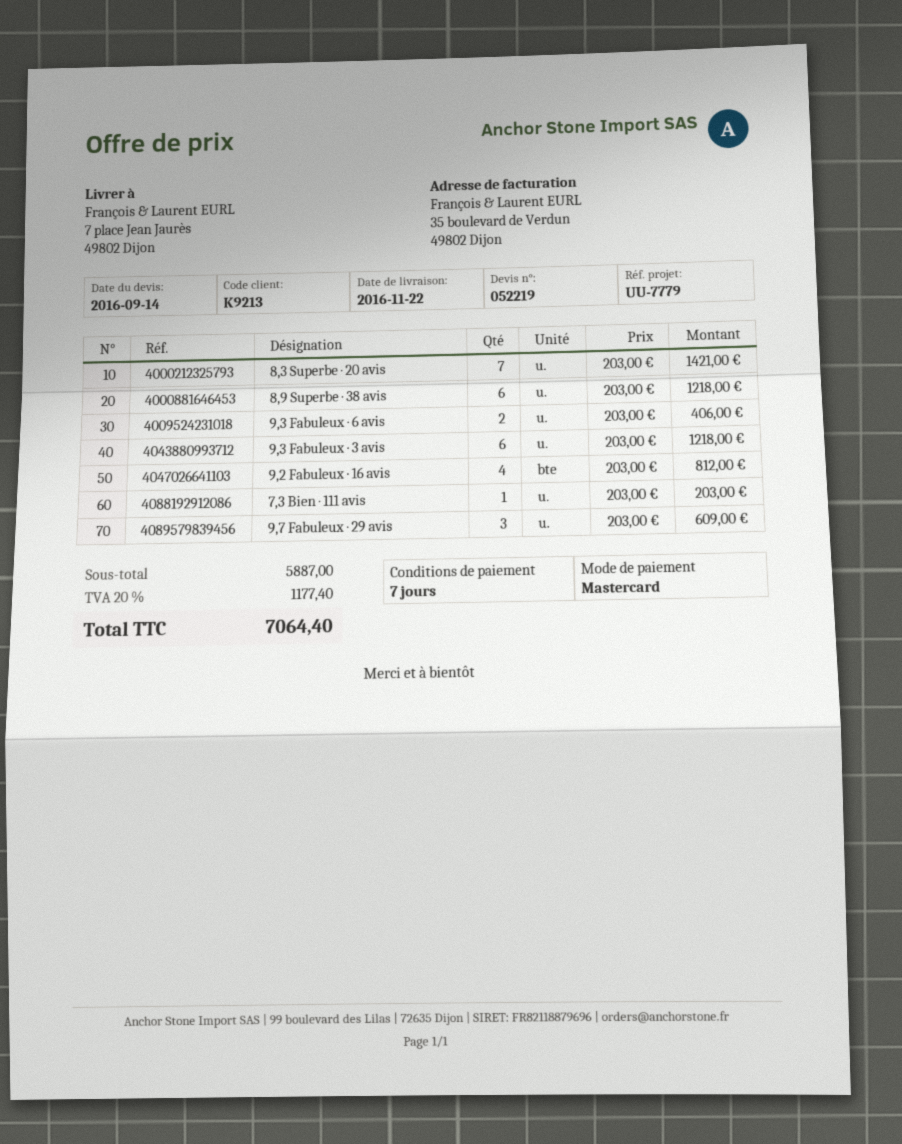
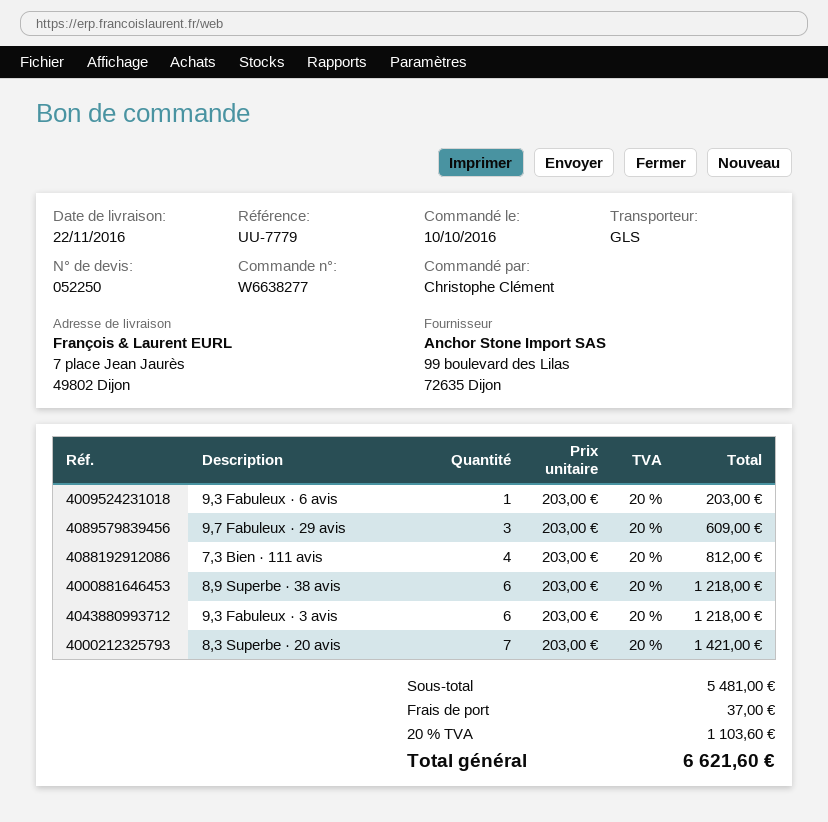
quote number: 052219 -> 052250
9,3 Fabuleux · 6 avis: 2 x 203.00 = 406.00 -> 1 x 203.00 = 203.00
9,2 Fabuleux · 16 avis: 4 x 203.00 = 812.00 -> none
7,3 Bien · 111 avis: 1 x 203.00 = 203.00 -> 4 x 203.00 = 812.00
subtotal: 5887.00 -> 5481.00
shipping: none -> 37.00
tax: 20% = 1177.40 -> 20% = 1103.60
total: 7064.40 -> 6621.60

